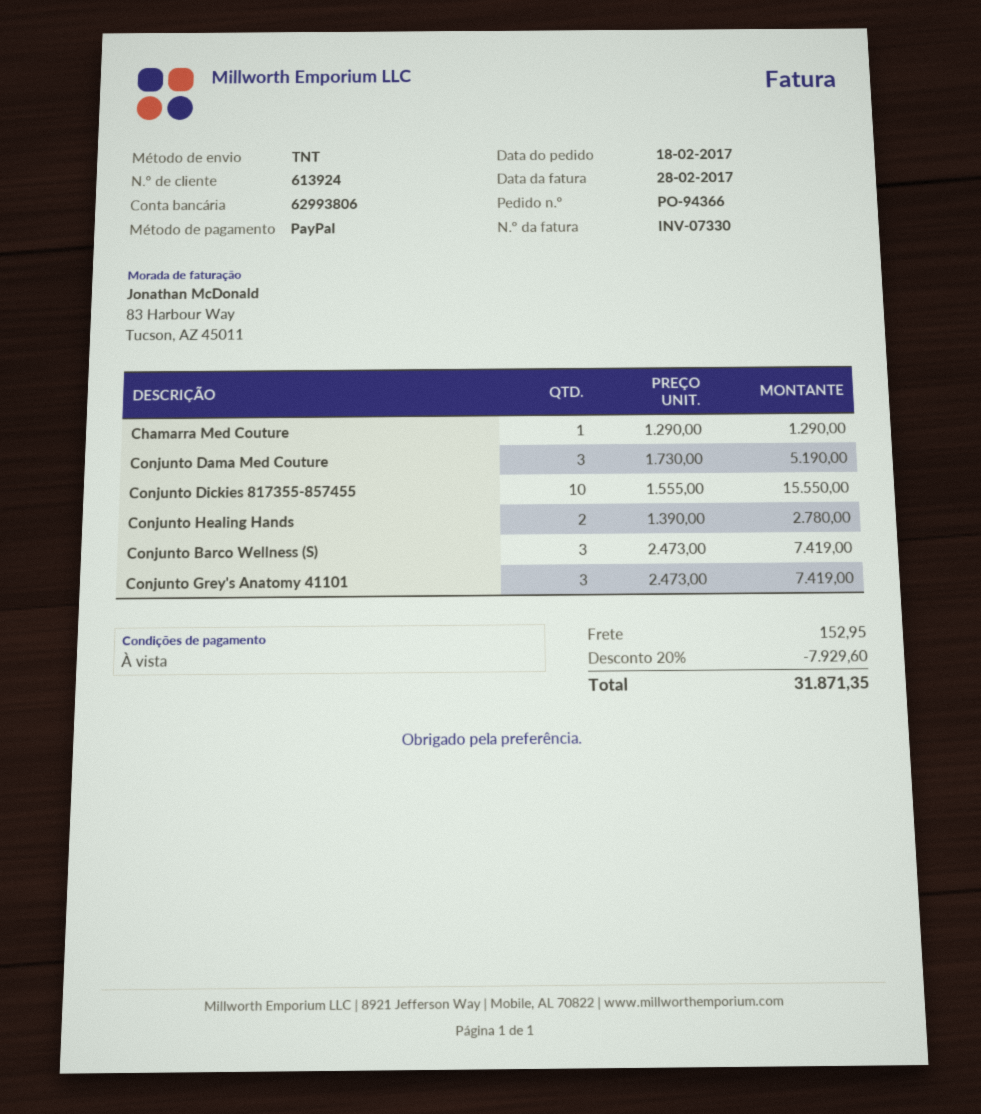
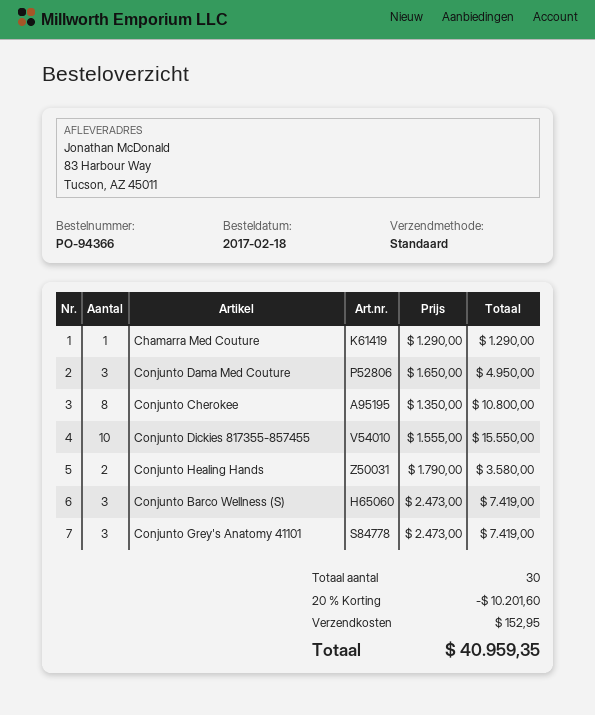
shipping method: TNT -> standard
Conjunto Dama Med Couture: 3 x 1730.00 = 5190.00 -> 3 x 1650.00 = 4950.00
Conjunto Healing Hands: 2 x 1390.00 = 2780.00 -> 2 x 1790.00 = 3580.00
Conjunto Cherokee: none -> 8 x 1350.00 = 10800.00
discount: 20% = 7929.60 -> 20% = 10201.60
total: 31871.35 -> 40959.35

